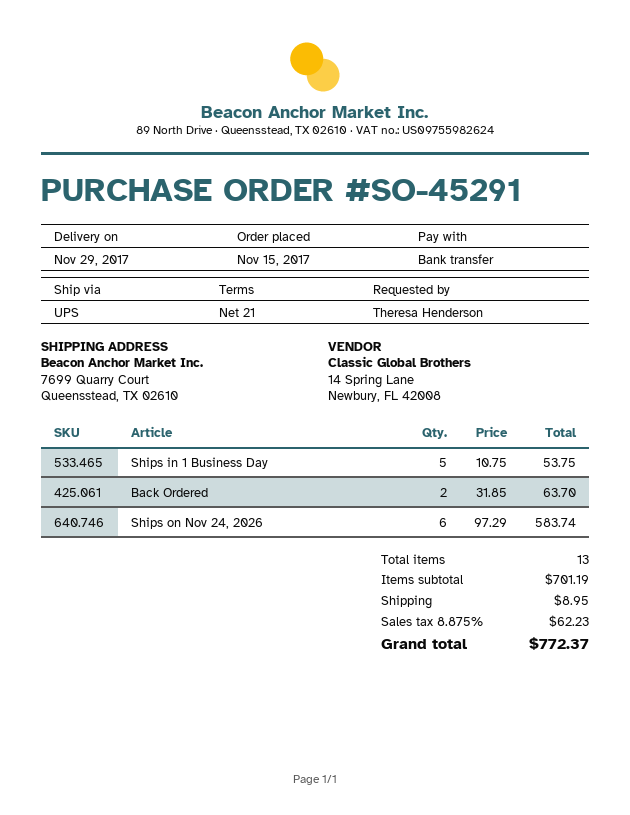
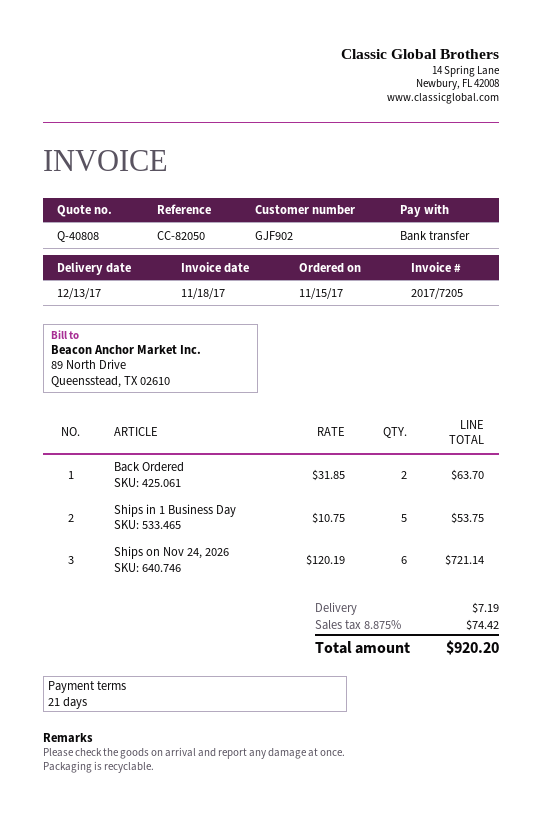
delivery date: 2017-11-29 -> 2017-12-13
Ships on Nov 24, 2026: 6 x 97.29 = 583.74 -> 6 x 120.19 = 721.14
shipping: 8.95 -> 7.19
tax: 8.875% = 62.23 -> 8.875% = 74.42
total: 772.37 -> 920.20

